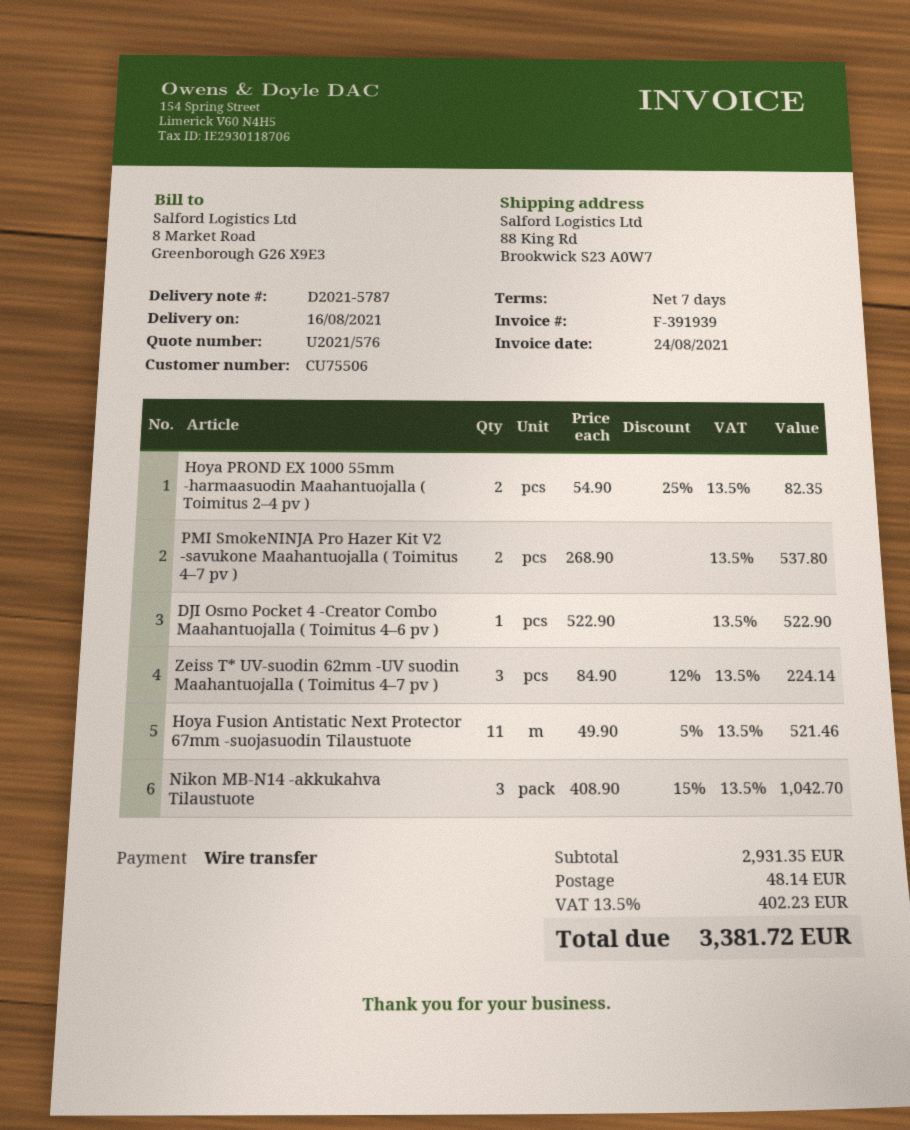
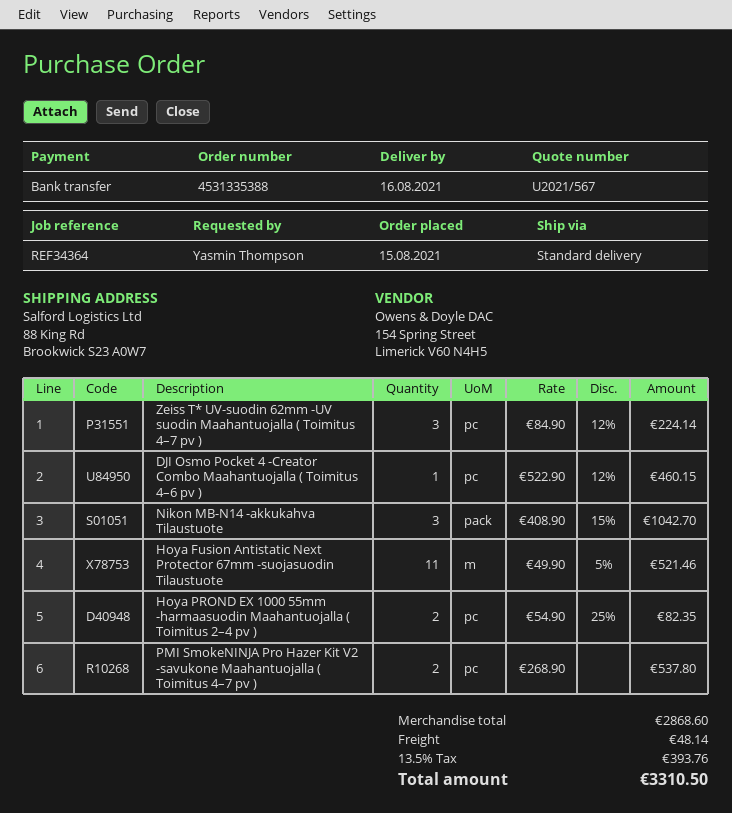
quote number: U2021/576 -> U2021/567
DJI Osmo Pocket 4 -Creator Combo Maahantuojalla ( Toimitus 4–6 pv ): 1 x 522.90 = 522.90 -> 1 x 522.90 - 12% = 460.15
subtotal: 2931.35 -> 2868.60
tax: 13.5% = 402.23 -> 13.5% = 393.76
total: 3381.72 -> 3310.50

